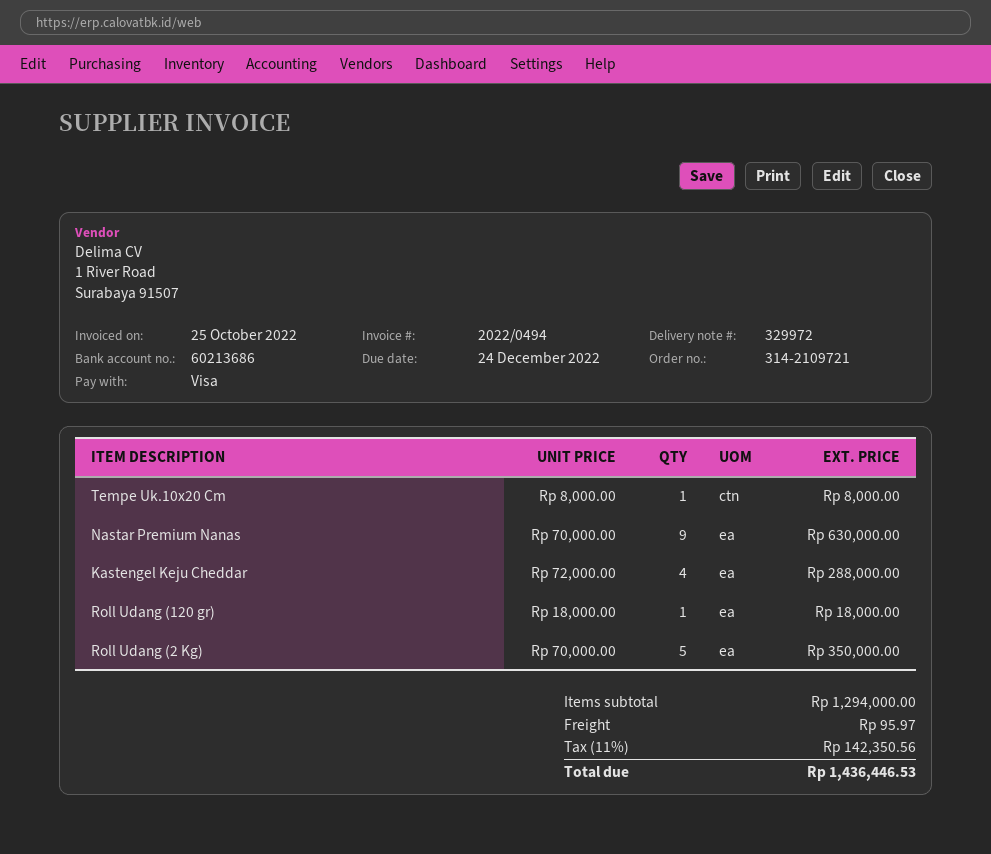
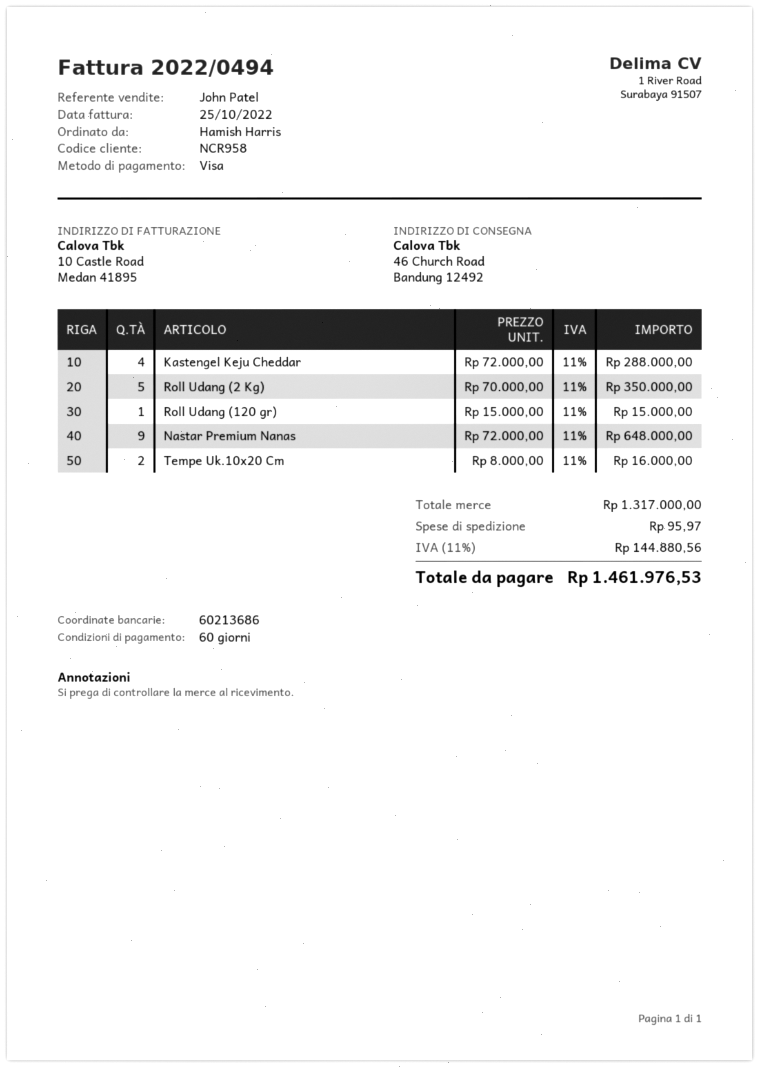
Tempe Uk.10x20 Cm: 1 x 8000.00 = 8000.00 -> 2 x 8000.00 = 16000.00
Nastar Premium Nanas: 9 x 70000.00 = 630000.00 -> 9 x 72000.00 = 648000.00
Roll Udang (120 gr): 1 x 18000.00 = 18000.00 -> 1 x 15000.00 = 15000.00
subtotal: 1294000.00 -> 1317000.00
tax: 11% = 142350.56 -> 11% = 144880.56
total: 1436446.53 -> 1461976.53

